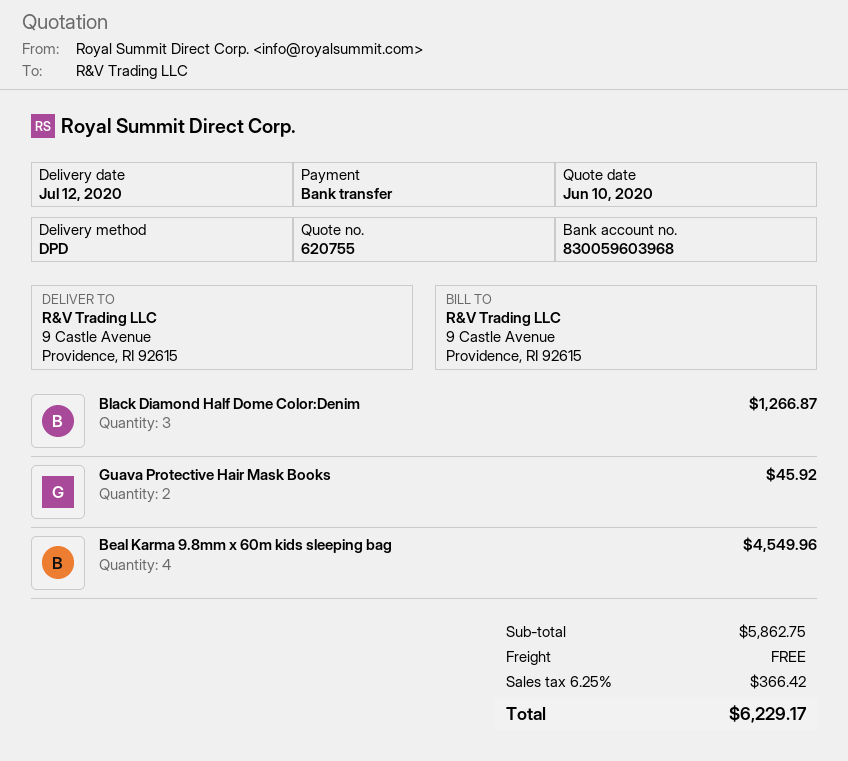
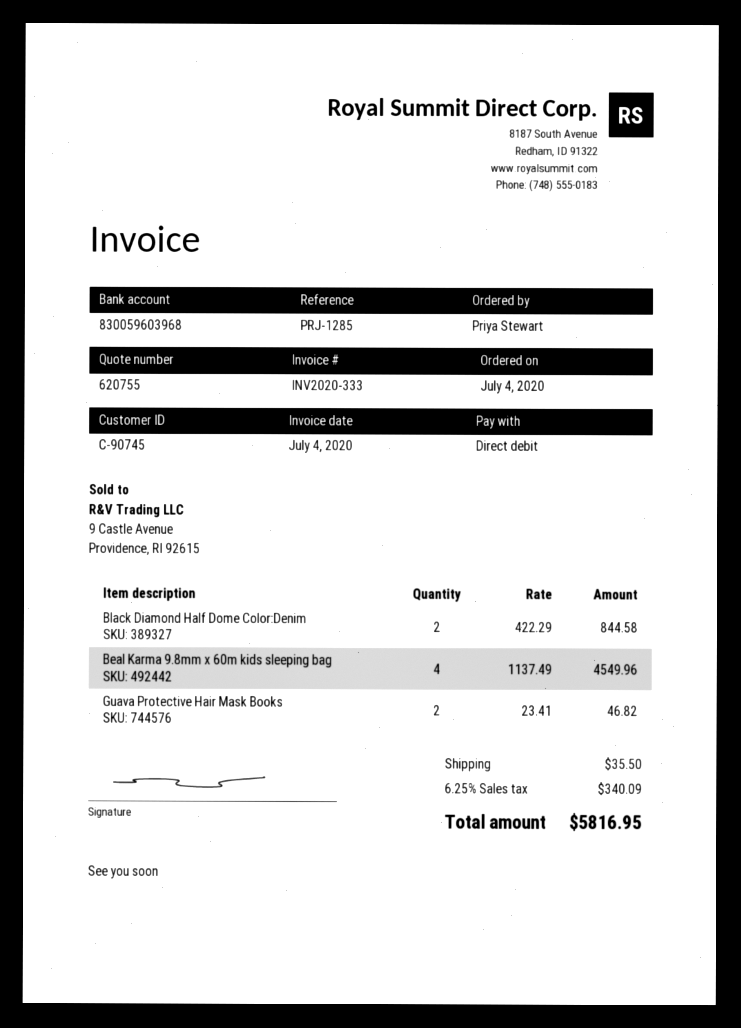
payment method: bank transfer -> direct debit
Black Diamond Half Dome Color:Denim: 3 for 1266.87 -> 2 for 844.58
Guava Protective Hair Mask Books: 2 for 45.92 -> 2 for 46.82
shipping: 0.00 -> 35.50
tax: 6.25% = 366.42 -> 6.25% = 340.09
total: 6229.17 -> 5816.95

